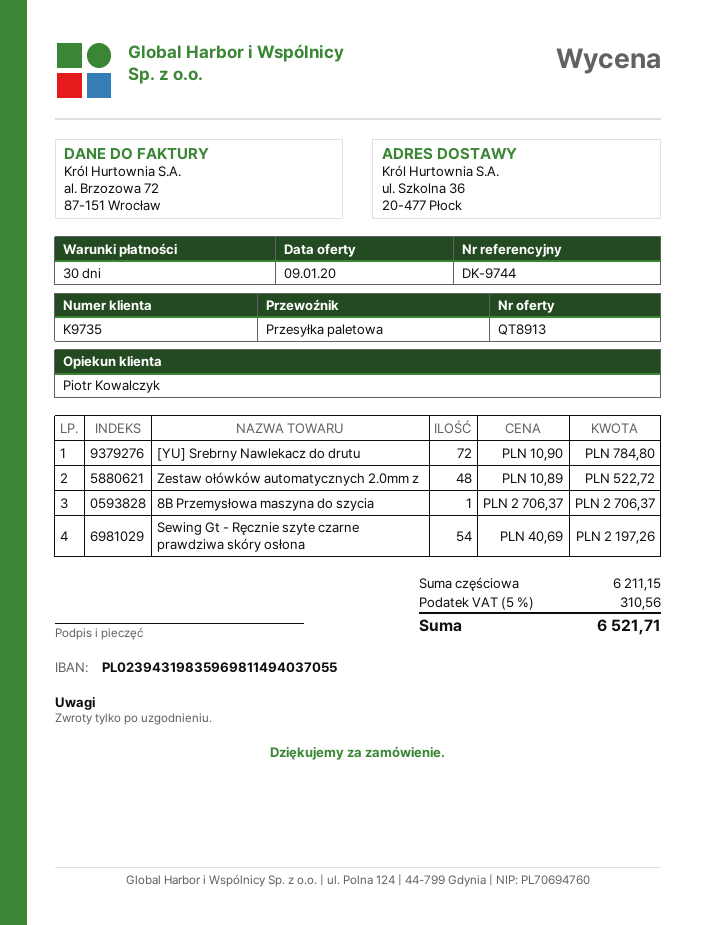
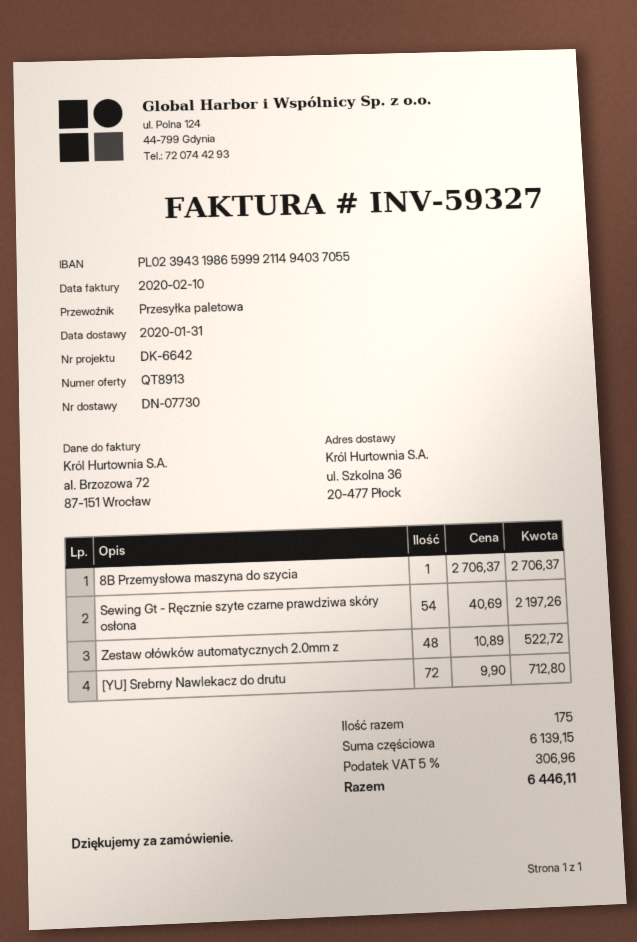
reference: DK-9744 -> DK-6642
bank account: PL02394319835969811494037055 -> PL02394319865999211494037055
[YU] Srebrny Nawlekacz do drutu: 72 x 10.90 = 784.80 -> 72 x 9.90 = 712.80
subtotal: 6211.15 -> 6139.15
tax: 5% = 310.56 -> 5% = 306.96
total: 6521.71 -> 6446.11

